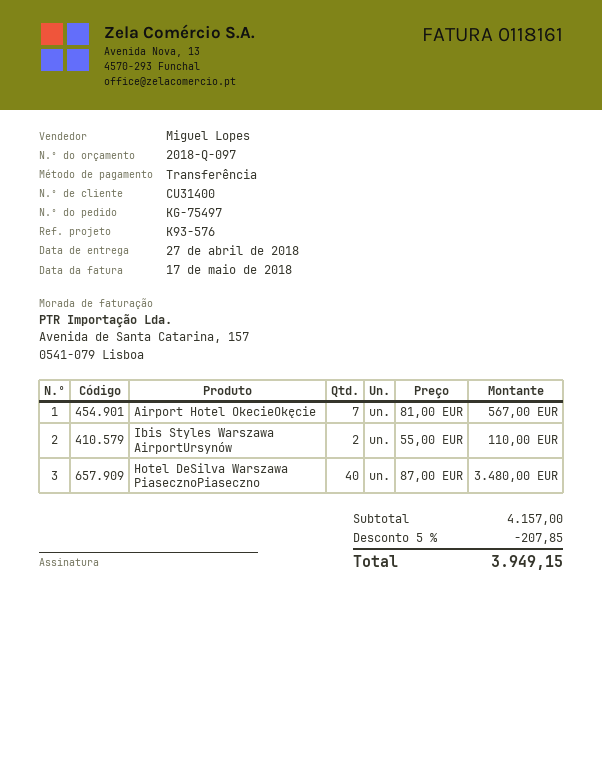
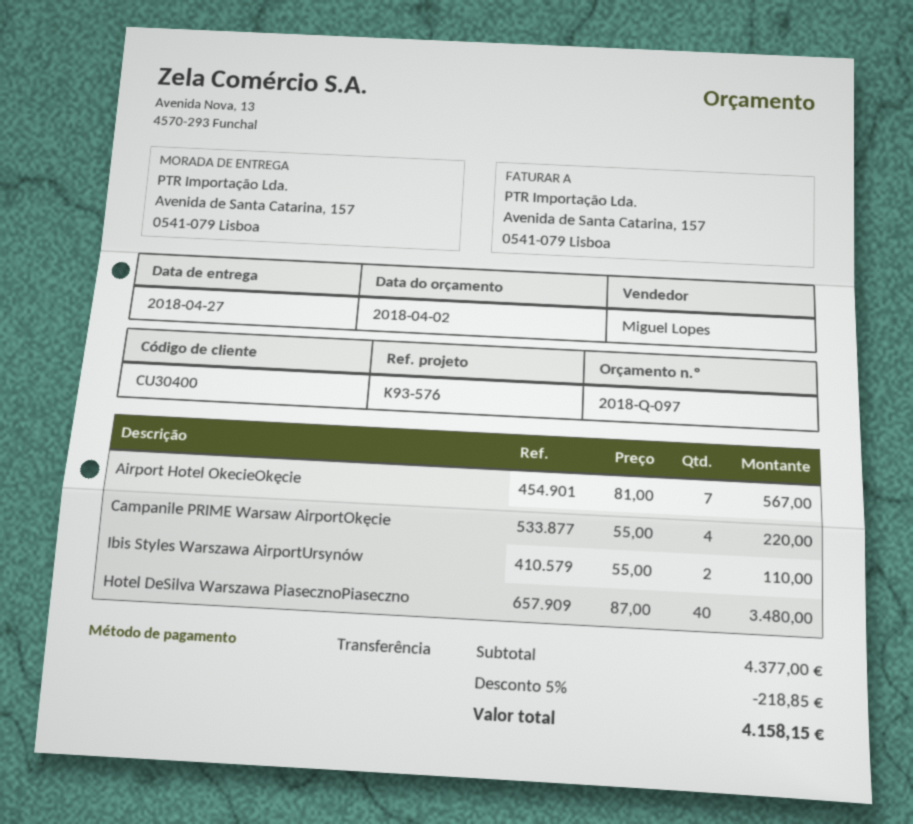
customer number: CU31400 -> CU30400
Campanile PRIME Warsaw AirportOkęcie: none -> 4 x 55.00 = 220.00
subtotal: 4157.00 -> 4377.00
discount: 5% = 207.85 -> 5% = 218.85
total: 3949.15 -> 4158.15

